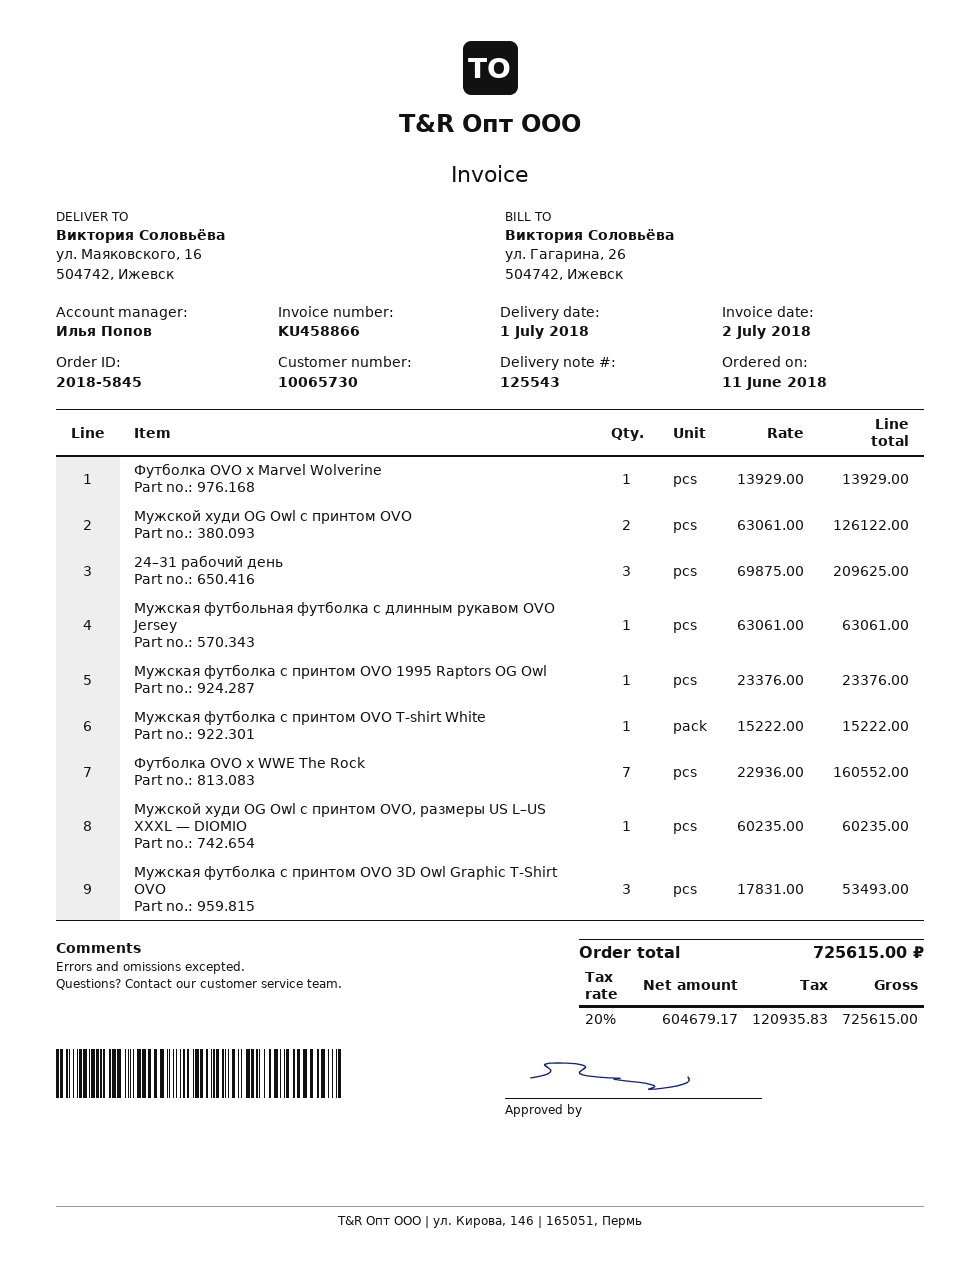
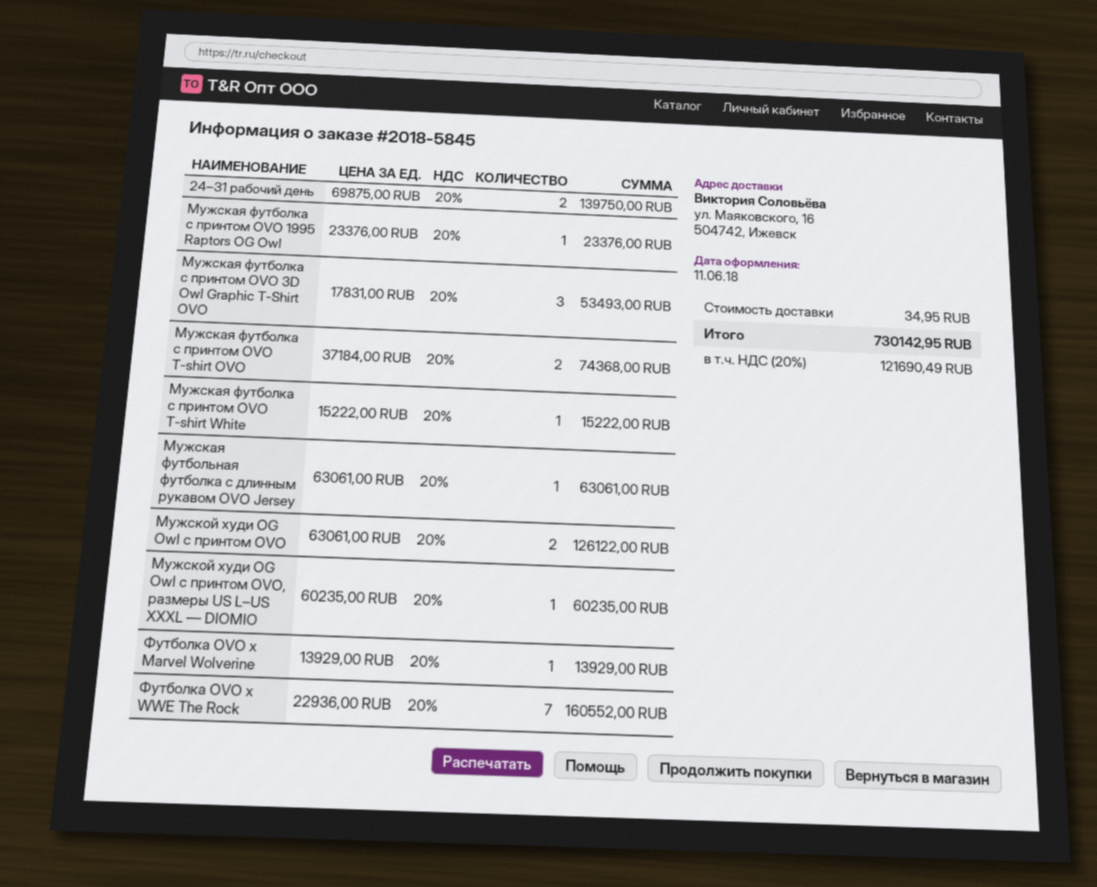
24–31 рабочий день: 3 x 69875.00 = 209625.00 -> 2 x 69875.00 = 139750.00
Мужская футболка с принтом OVO T-shirt OVO: none -> 2 x 37184.00 = 74368.00
shipping: none -> 34.95
tax: 20% = 120935.83 -> 20% = 121690.49
total: 725615.00 -> 730142.95

